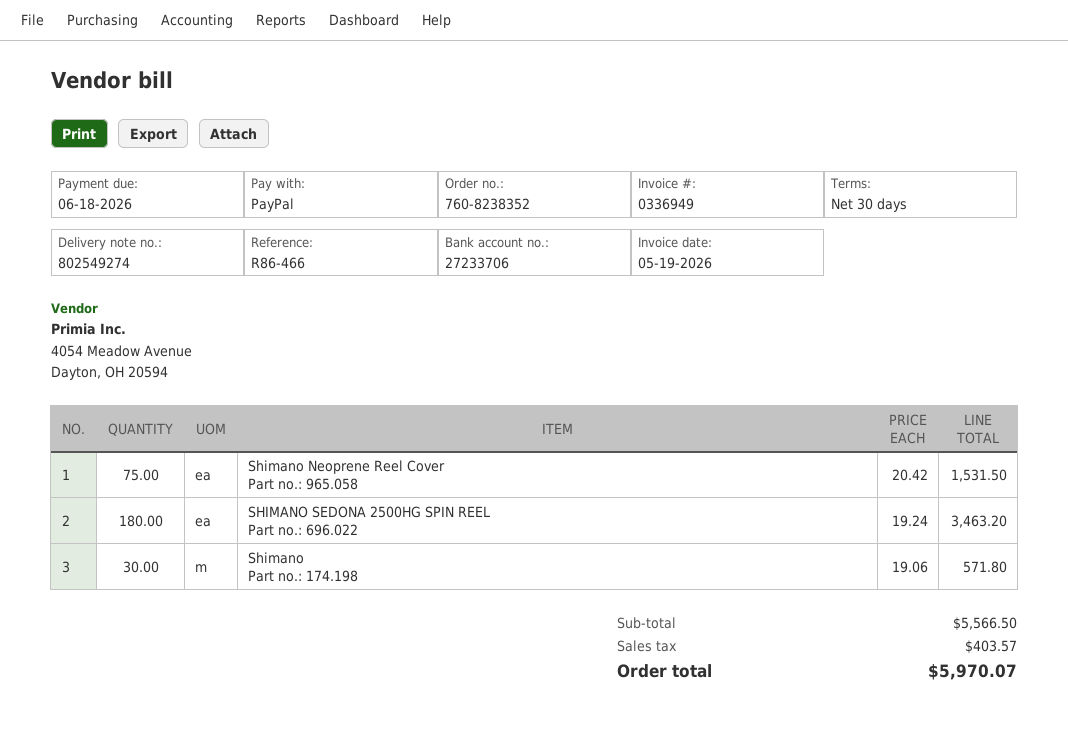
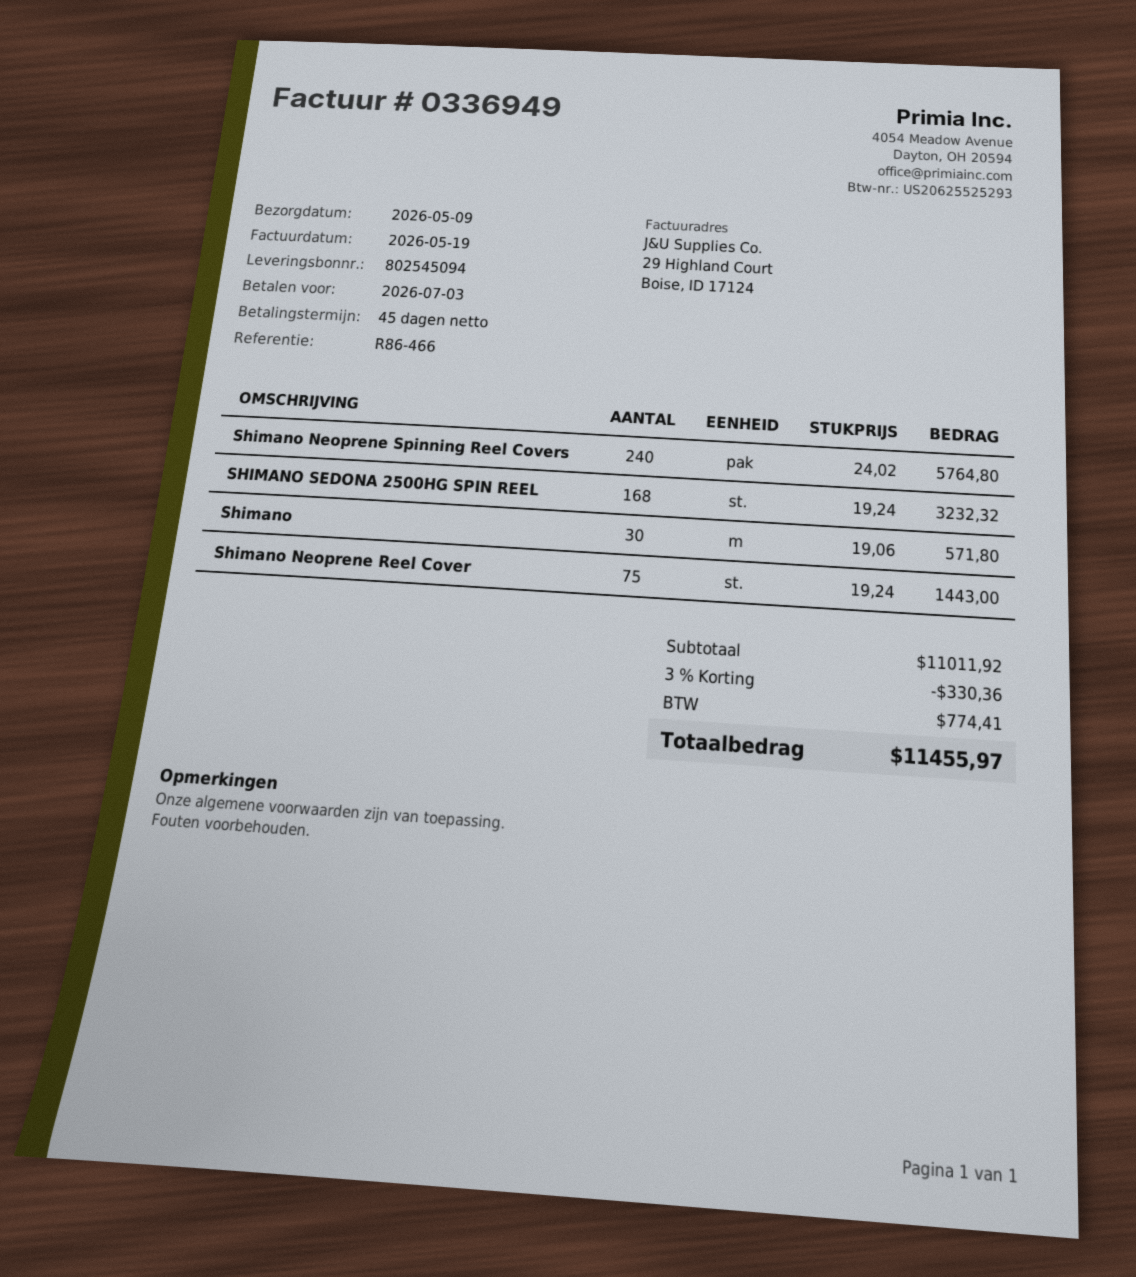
delivery note number: 802549274 -> 802545094
payment terms: 30 days -> 45 days
due date: 2026-06-18 -> 2026-07-03
Shimano Neoprene Reel Cover: 75 x 20.42 = 1531.50 -> 75 x 19.24 = 1443.00
SHIMANO SEDONA 2500HG SPIN REEL: 180 x 19.24 = 3463.20 -> 168 x 19.24 = 3232.32
Shimano Neoprene Spinning Reel Covers: none -> 240 x 24.02 = 5764.80
subtotal: 5566.50 -> 11011.92
discount: none -> 3% = 330.36
tax: 403.57 -> 774.41
total: 5970.07 -> 11455.97

